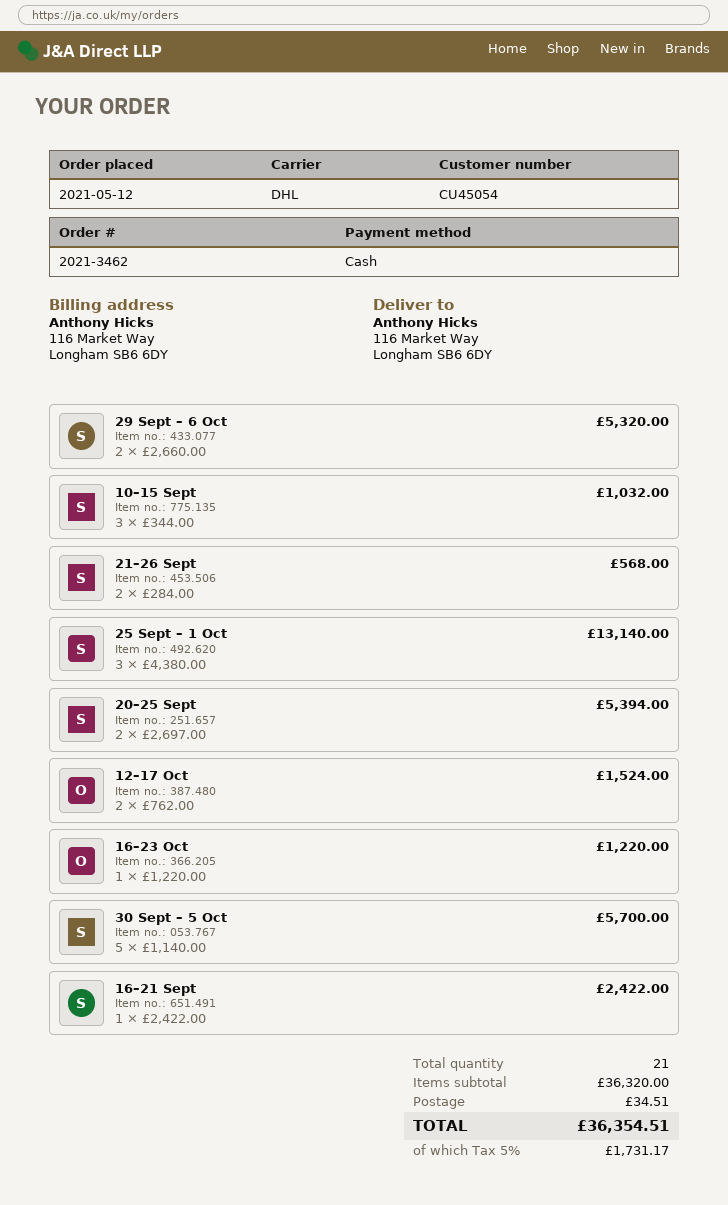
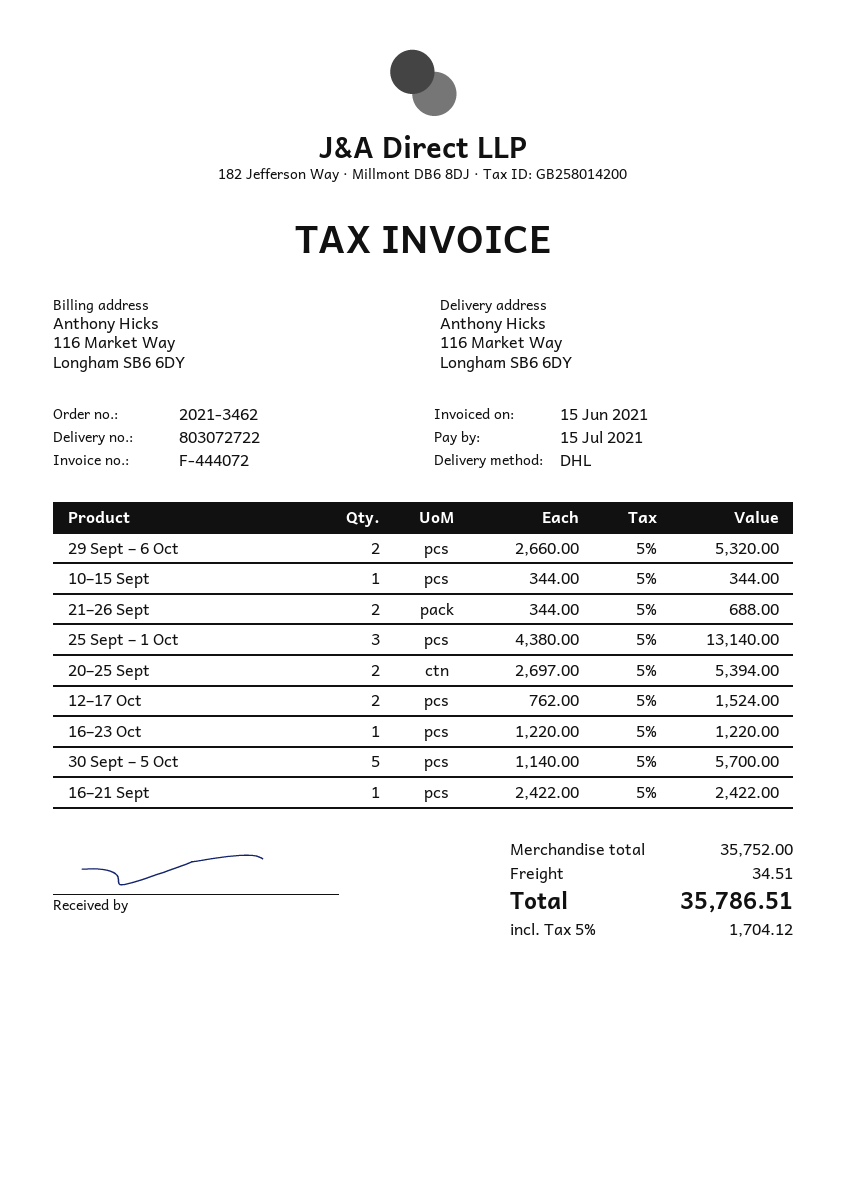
10–15 Sept: 3 x 344.00 = 1032.00 -> 1 x 344.00 = 344.00
21–26 Sept: 2 x 284.00 = 568.00 -> 2 x 344.00 = 688.00
subtotal: 36320.00 -> 35752.00
tax: 5% = 1731.17 -> 5% = 1704.12
total: 36354.51 -> 35786.51

